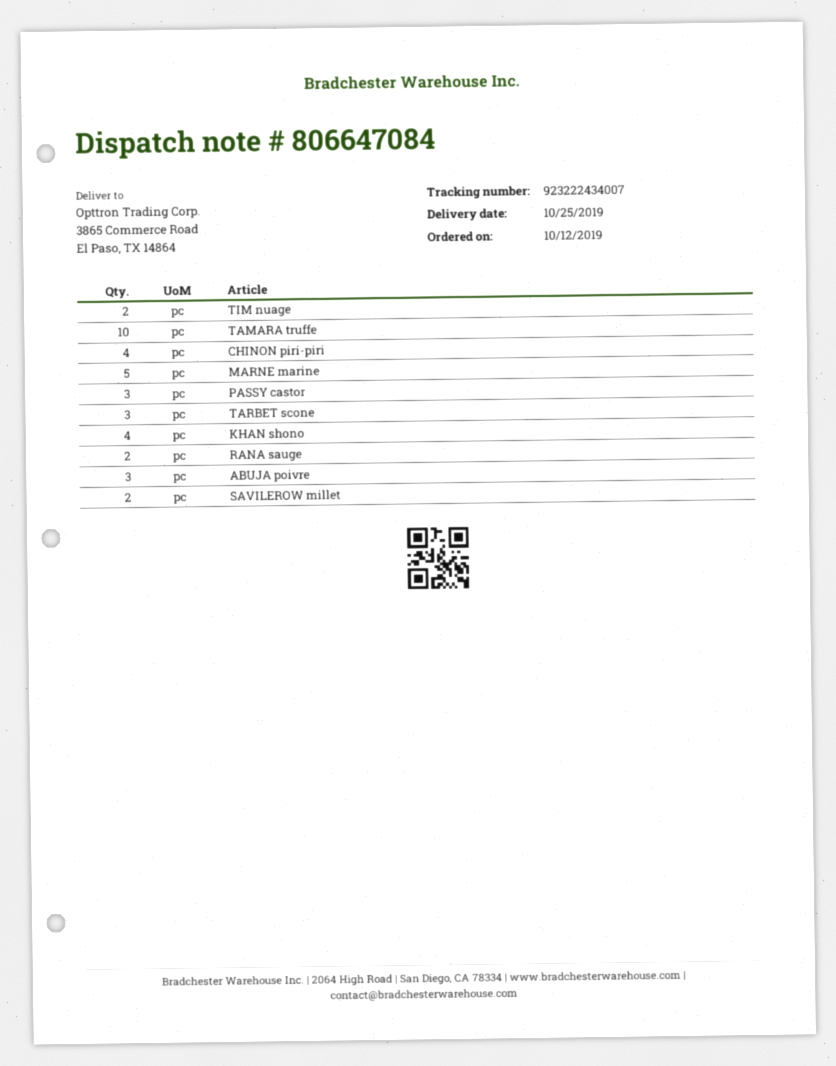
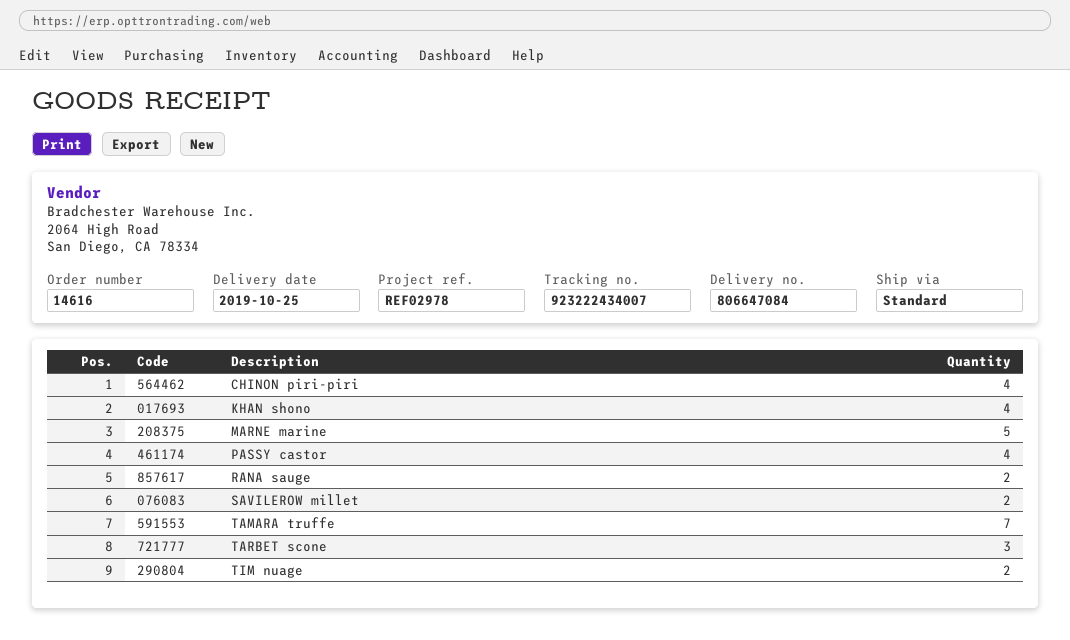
TAMARA truffe: 10 -> 7
PASSY castor: 3 -> 4
ABUJA poivre: 3 -> none

